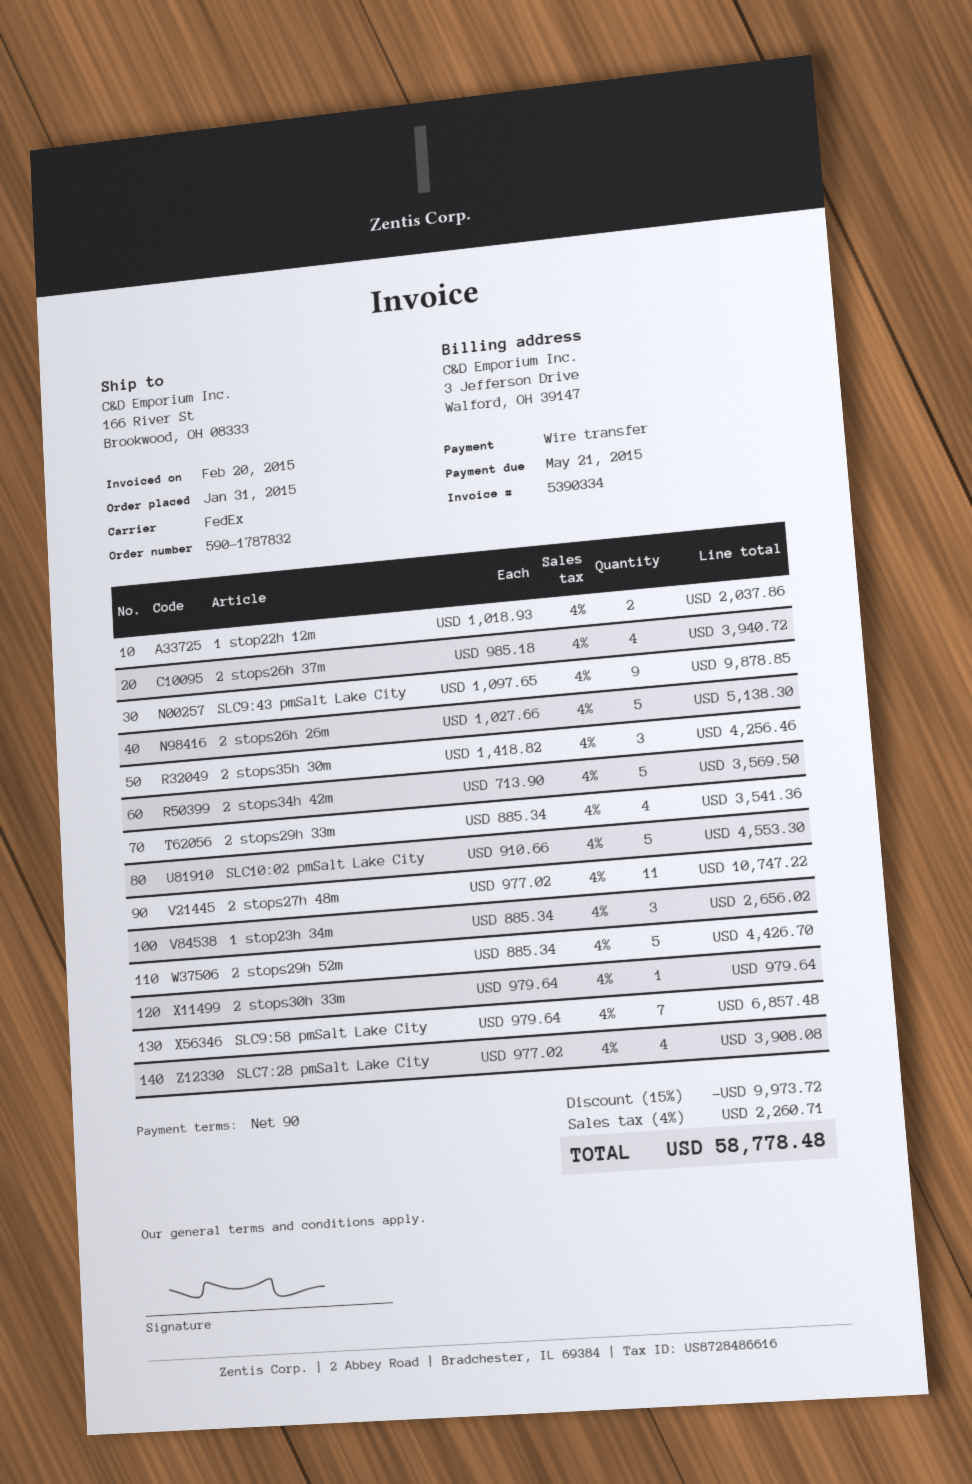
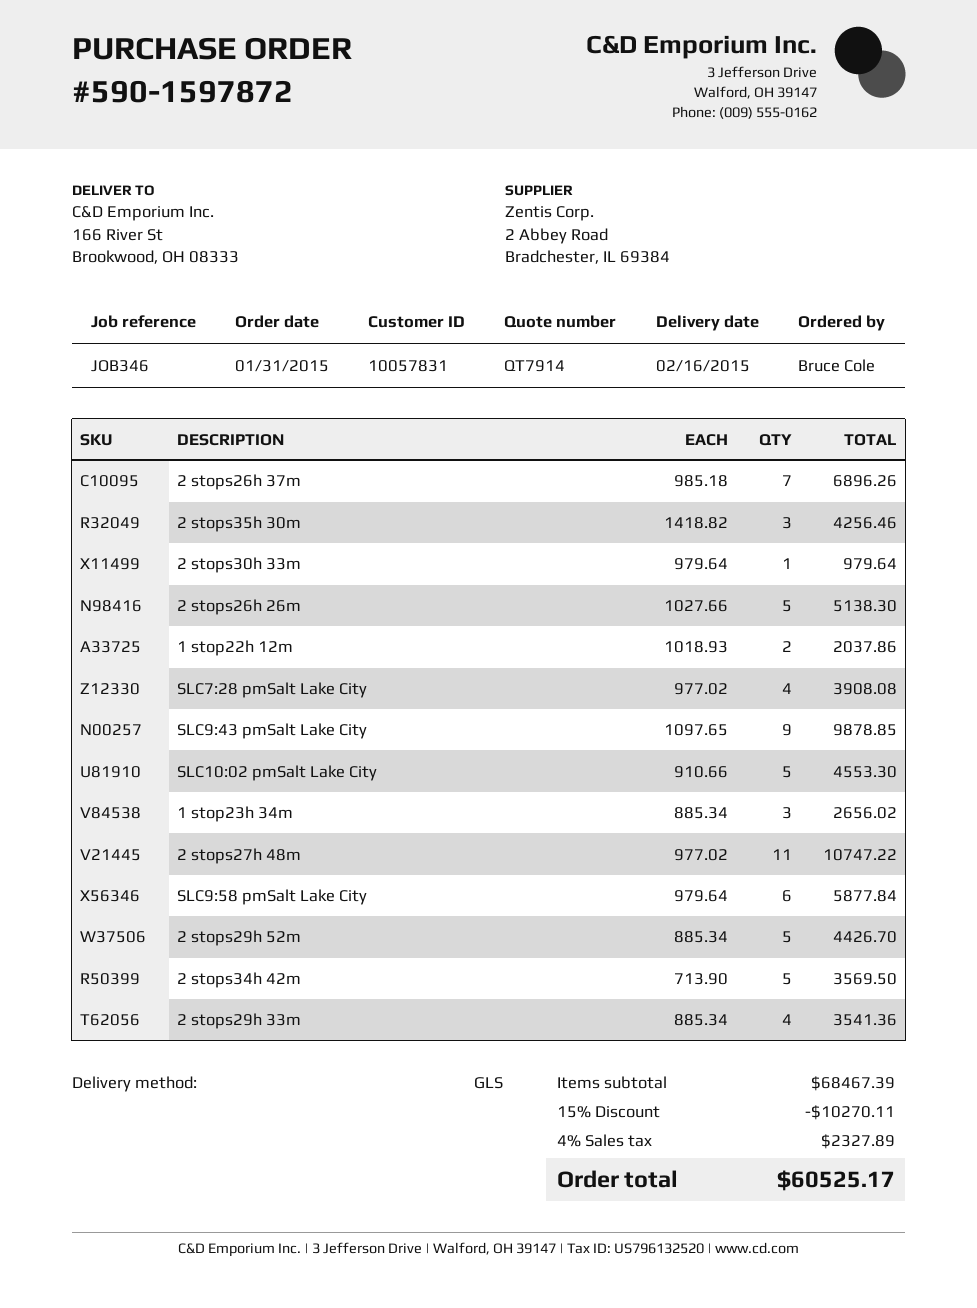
order number: 590-1787832 -> 590-1597872
shipping method: FedEx -> GLS
2 stops26h 37m: 4 x 985.18 = 3940.72 -> 7 x 985.18 = 6896.26
SLC9:58 pmSalt Lake City: 7 x 979.64 = 6857.48 -> 6 x 979.64 = 5877.84
discount: 15% = 9973.72 -> 15% = 10270.11
tax: 4% = 2260.71 -> 4% = 2327.89
total: 58778.48 -> 60525.17

